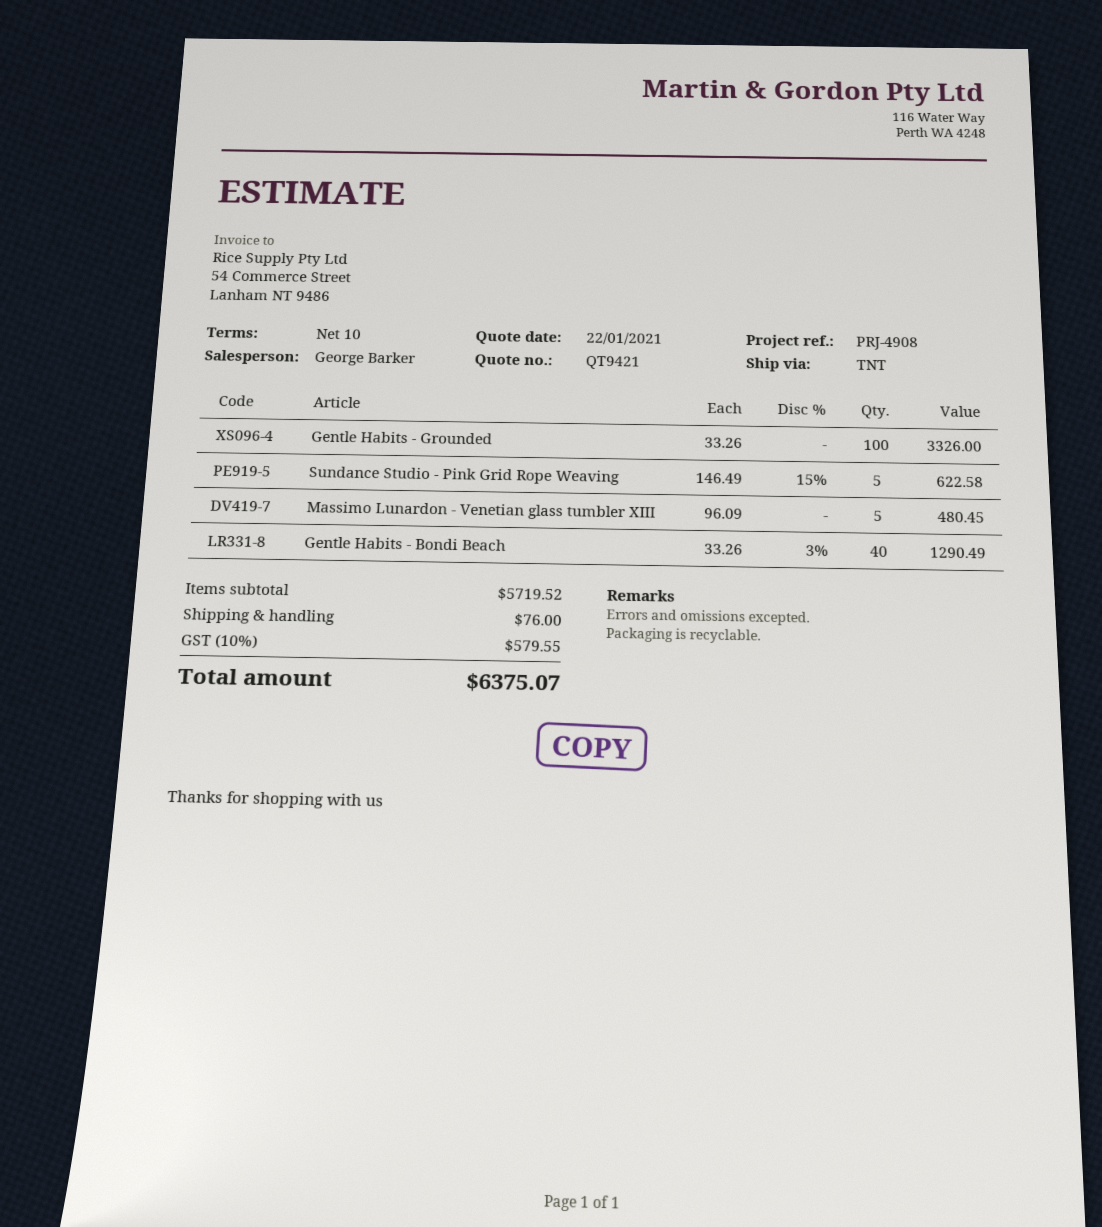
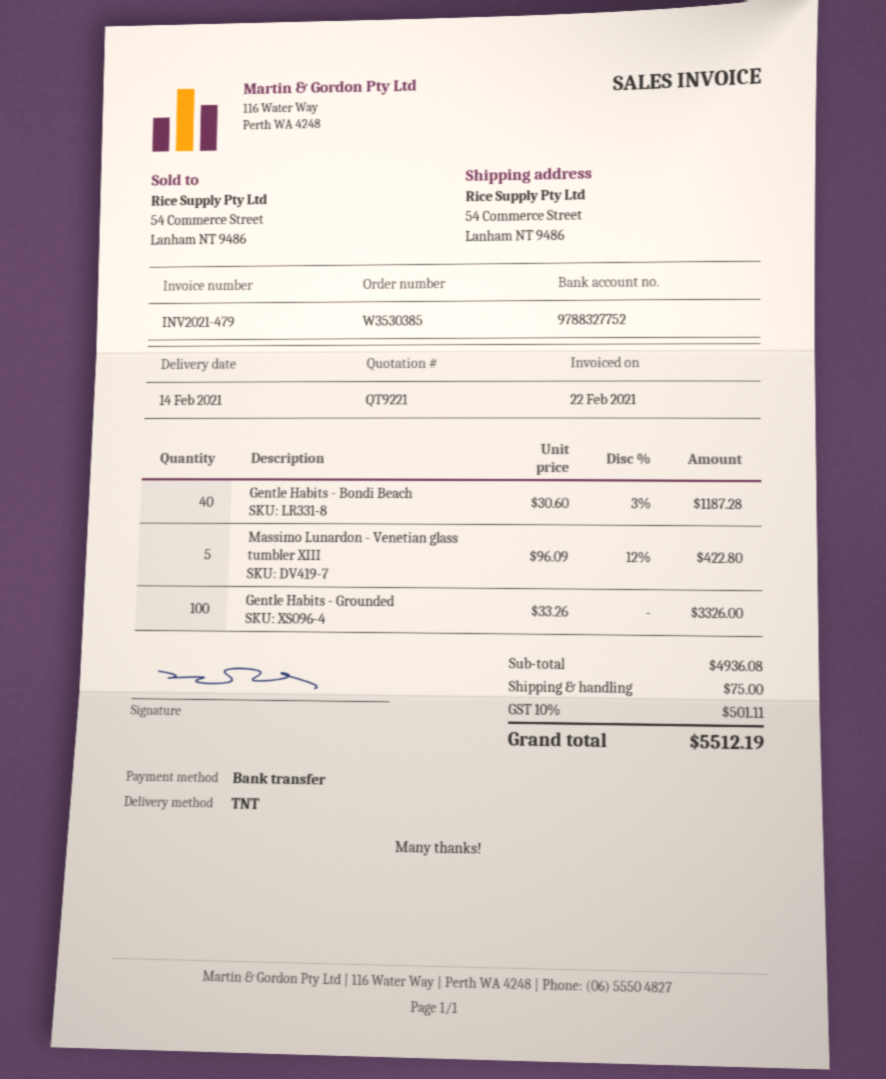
quote number: QT9421 -> QT9221
Sundance Studio - Pink Grid Rope Weaving: 5 x 146.49 - 15% = 622.58 -> none
Massimo Lunardon - Venetian glass tumbler XIII: 5 x 96.09 = 480.45 -> 5 x 96.09 - 12% = 422.80
Gentle Habits - Bondi Beach: 40 x 33.26 - 3% = 1290.49 -> 40 x 30.60 - 3% = 1187.28
subtotal: 5719.52 -> 4936.08
shipping: 76.00 -> 75.00
tax: 10% = 579.55 -> 10% = 501.11
total: 6375.07 -> 5512.19

